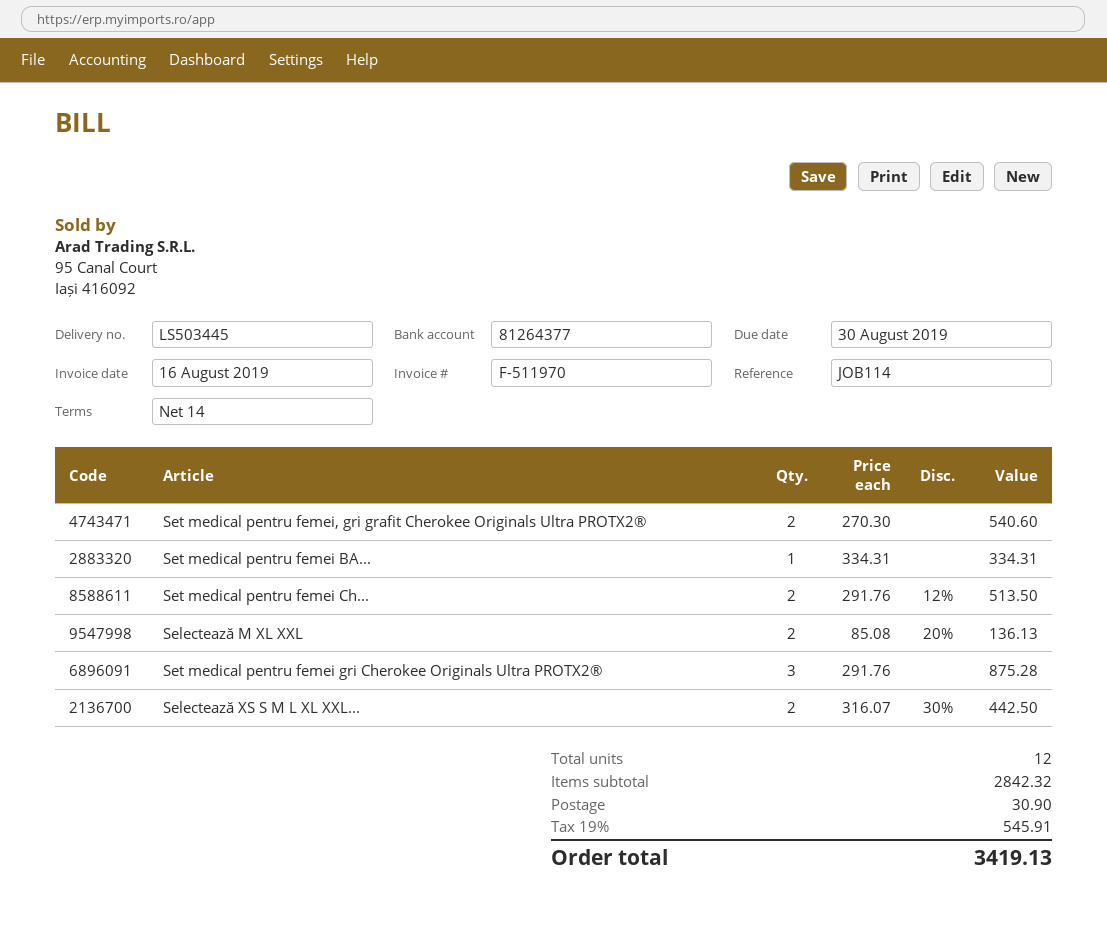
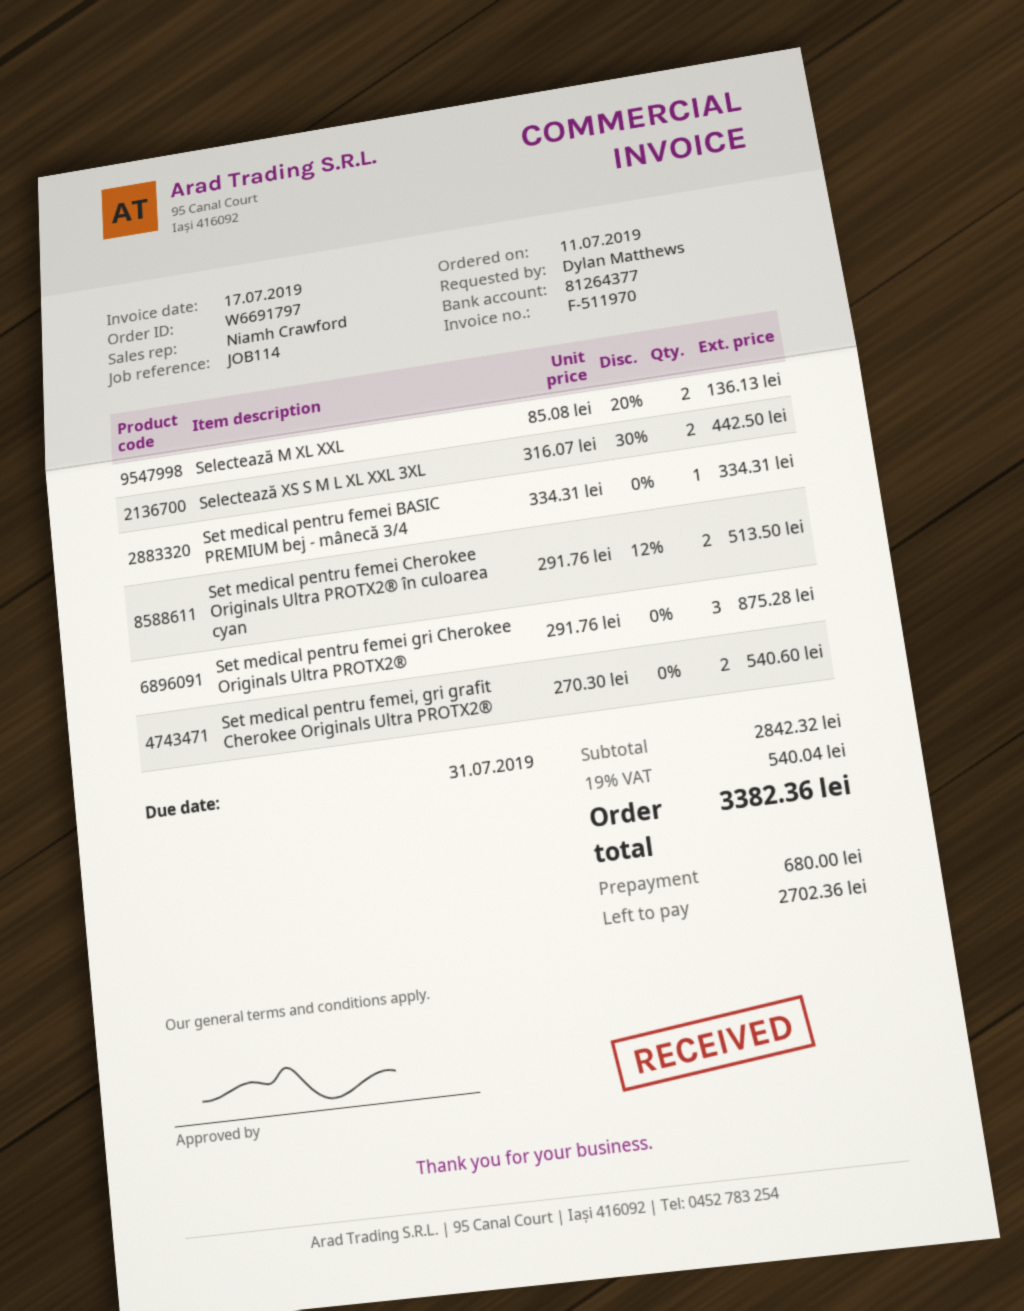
invoice date: 2019-08-16 -> 2019-07-17
due date: 2019-08-30 -> 2019-07-31
shipping: 30.90 -> none
tax: 19% = 545.91 -> 19% = 540.04
total: 3419.13 -> 3382.36

